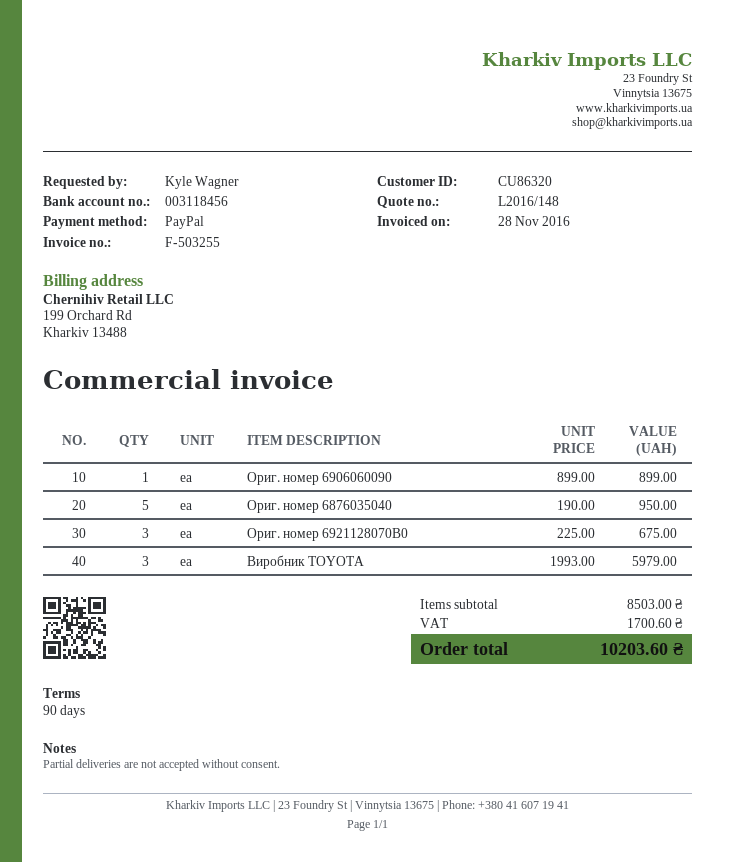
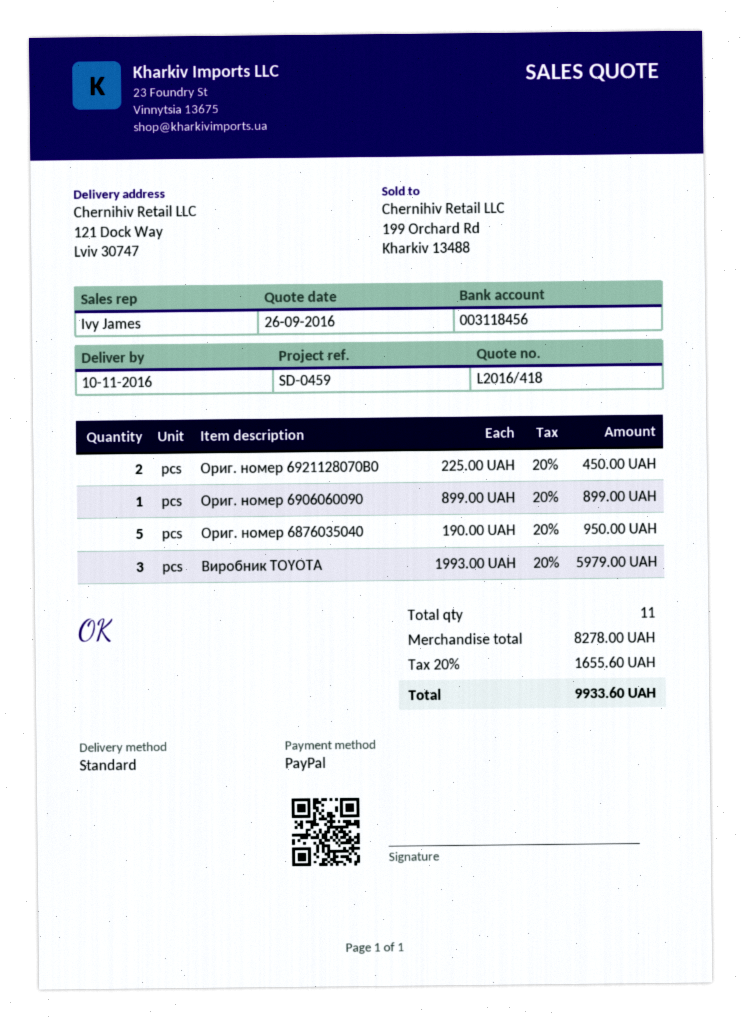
quote number: L2016/148 -> L2016/418
Ориг. номер 6921128070B0: 3 x 225.00 = 675.00 -> 2 x 225.00 = 450.00
subtotal: 8503.00 -> 8278.00
tax: 1700.60 -> 1655.60
total: 10203.60 -> 9933.60

